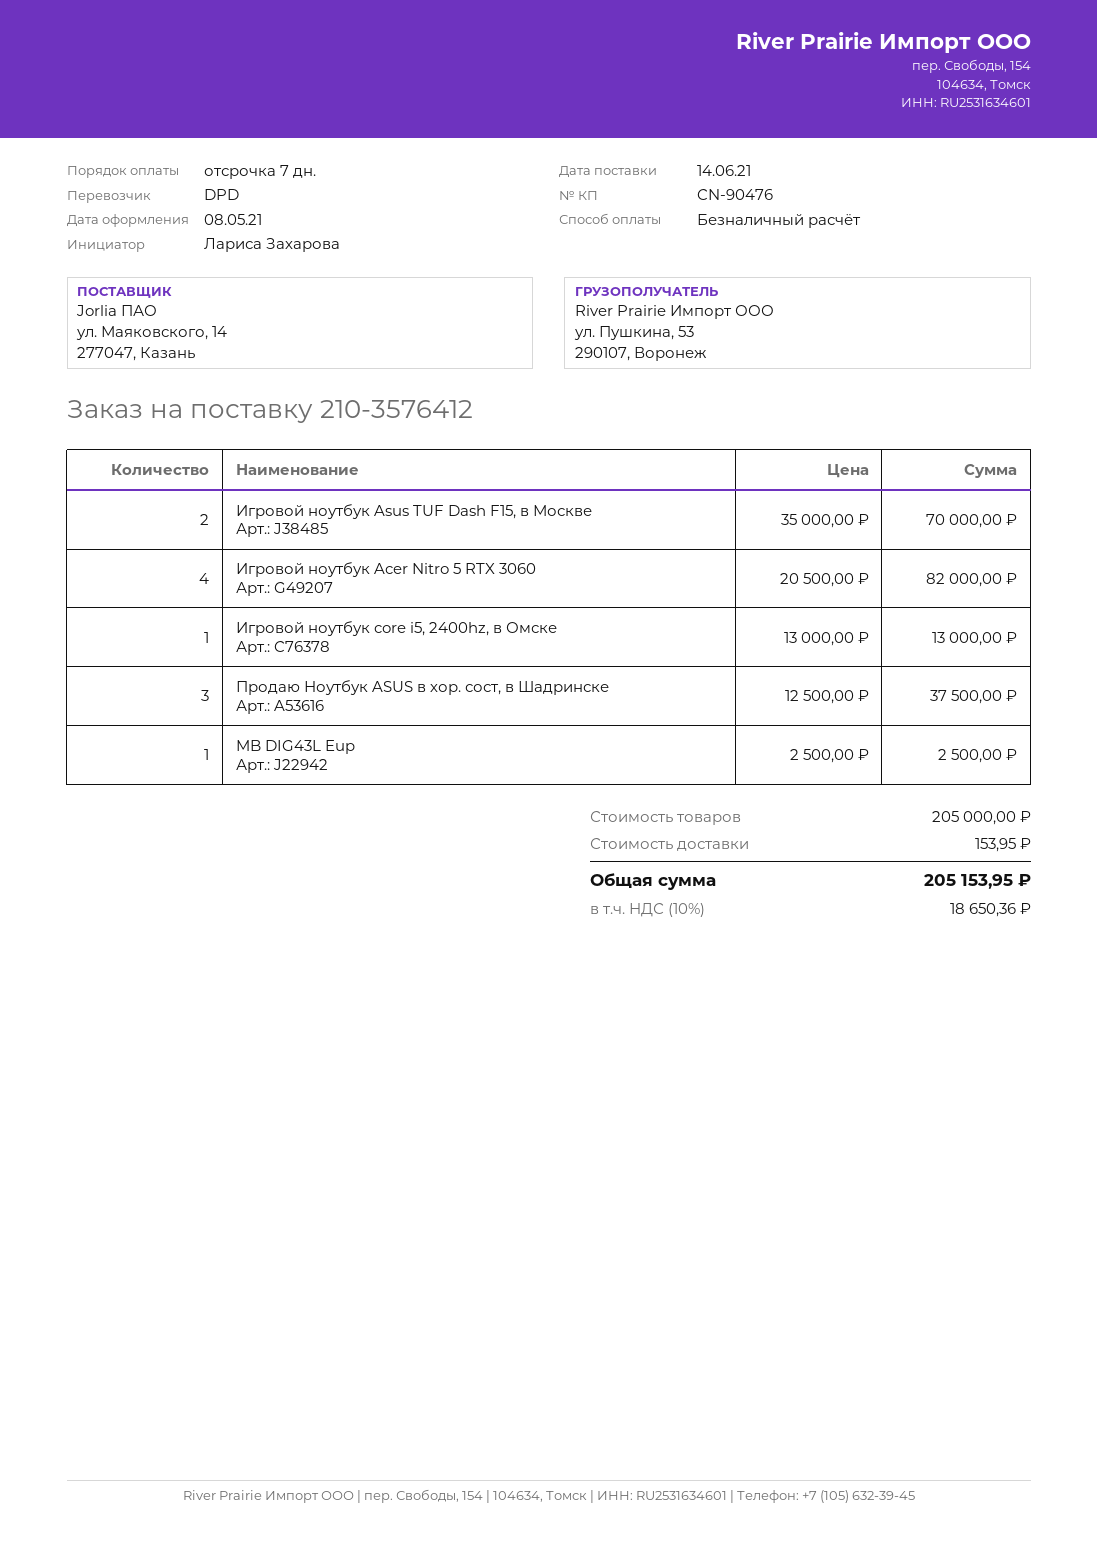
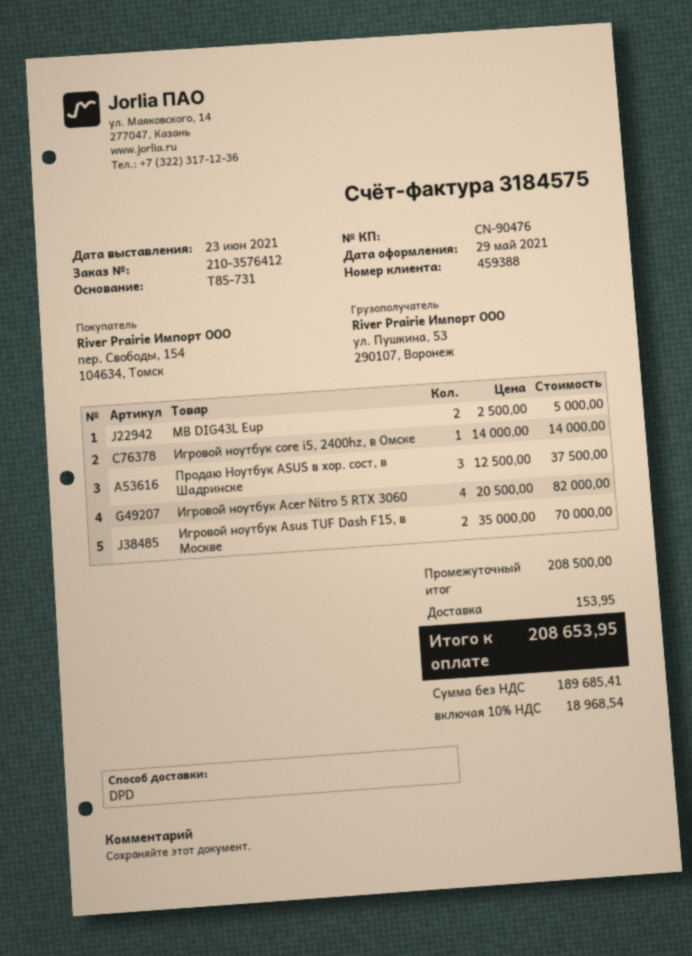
order date: 2021-05-08 -> 2021-05-29
Игровой ноутбук core i5, 2400hz, в Омске: 1 x 13000.00 = 13000.00 -> 1 x 14000.00 = 14000.00
MB DIG43L Eup: 1 x 2500.00 = 2500.00 -> 2 x 2500.00 = 5000.00
subtotal: 205000.00 -> 208500.00
tax: 10% = 18650.36 -> 10% = 18968.54
total: 205153.95 -> 208653.95

